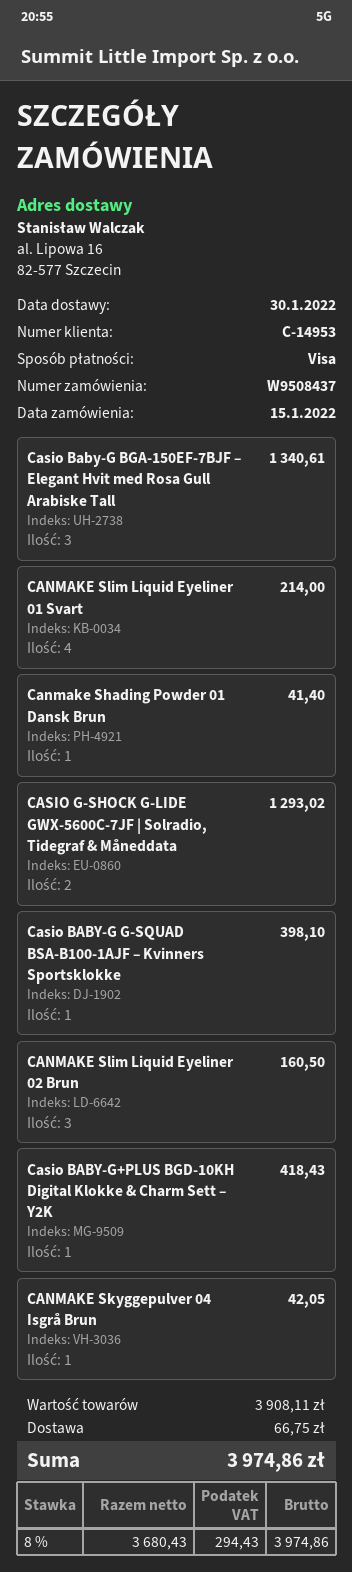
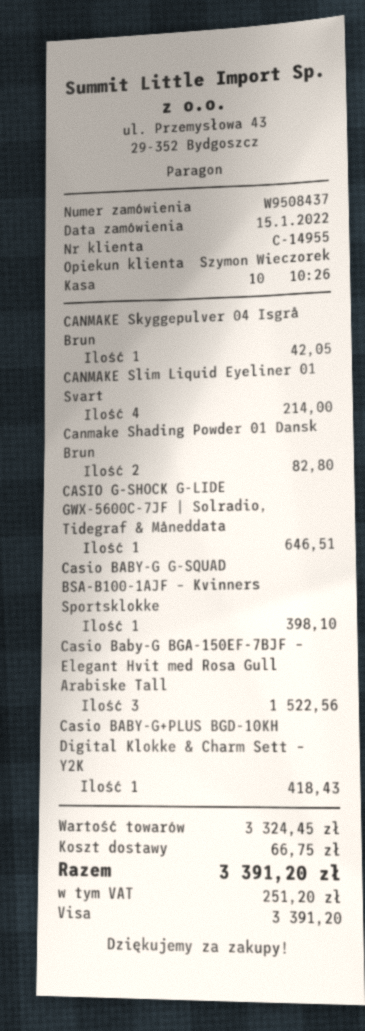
customer number: C-14953 -> C-14955
Casio Baby-G BGA-150EF-7BJF – Elegant Hvit med Rosa Gull Arabiske Tall: 3 for 1340.61 -> 3 for 1522.56
Canmake Shading Powder 01 Dansk Brun: 1 for 41.40 -> 2 for 82.80
CASIO G-SHOCK G-LIDE GWX-5600C-7JF | Solradio, Tidegraf & Måneddata: 2 for 1293.02 -> 1 for 646.51
CANMAKE Slim Liquid Eyeliner 02 Brun: 3 for 160.50 -> none
subtotal: 3908.11 -> 3324.45
tax: 294.43 -> 251.20
total: 3974.86 -> 3391.20

